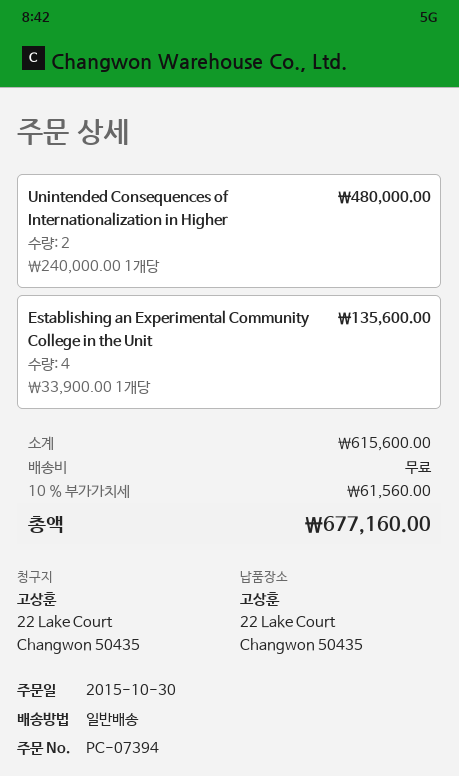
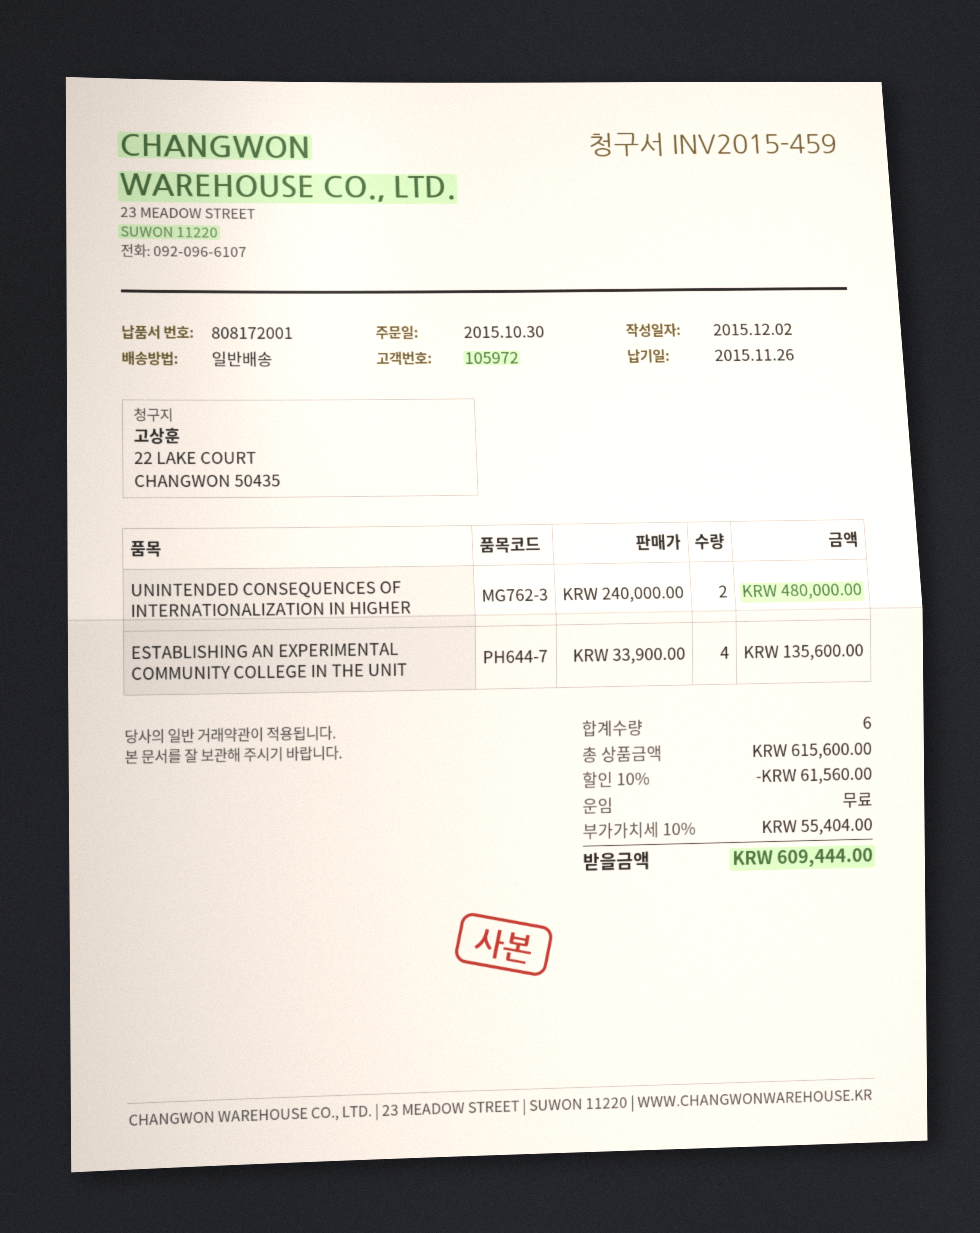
discount: none -> 10% = 61560.00
tax: 10% = 61560.00 -> 10% = 55404.00
total: 677160.00 -> 609444.00

